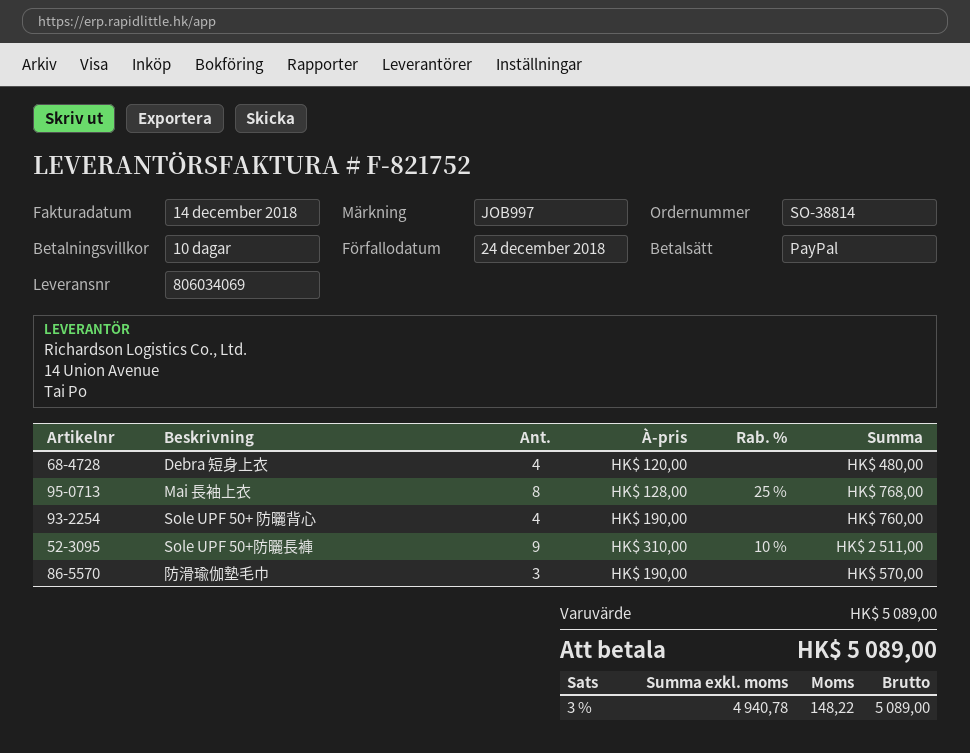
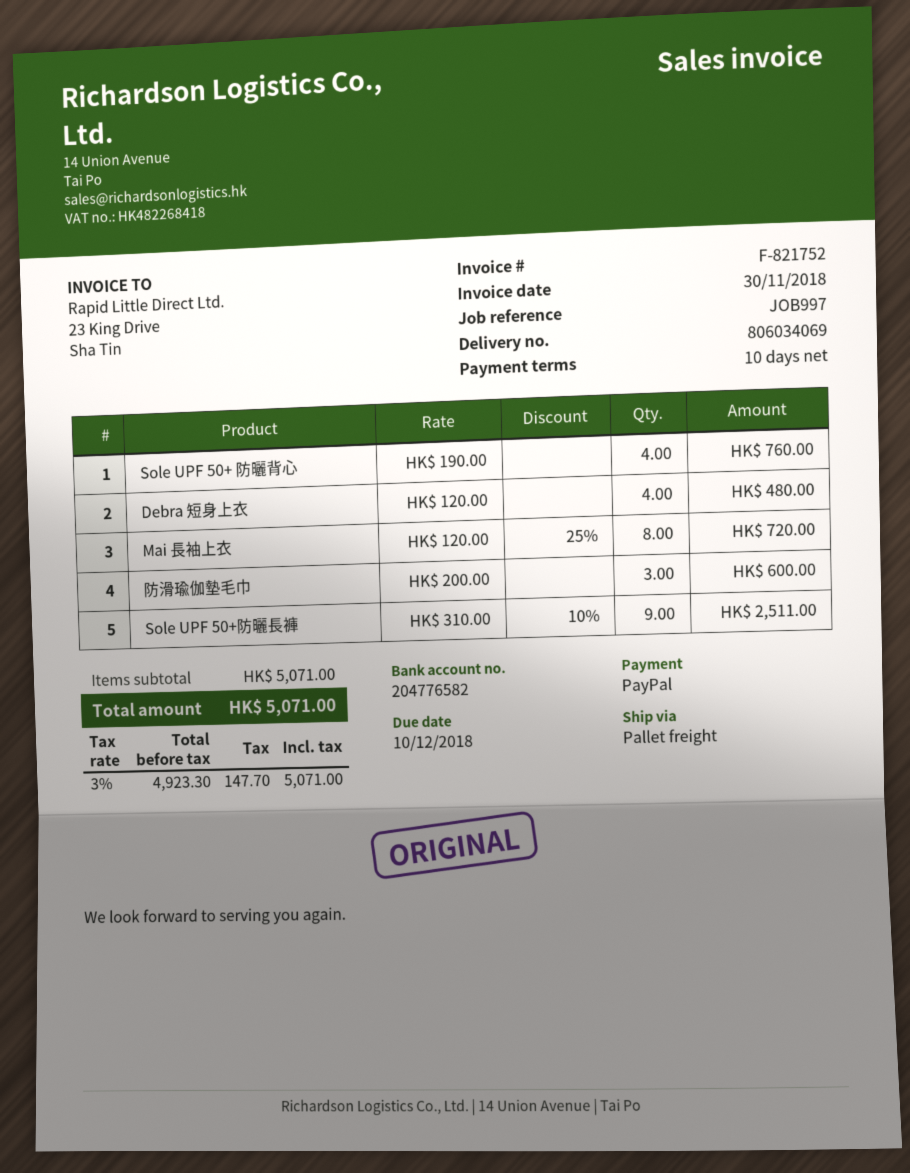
invoice date: 2018-12-14 -> 2018-11-30
due date: 2018-12-24 -> 2018-12-10
Mai 長袖上衣: 8 x 128.00 - 25% = 768.00 -> 8 x 120.00 - 25% = 720.00
防滑瑜伽墊毛巾: 3 x 190.00 = 570.00 -> 3 x 200.00 = 600.00
subtotal: 5089.00 -> 5071.00
net: 4940.78 -> 4923.30
tax: 3% = 148.22 -> 3% = 147.70
total: 5089.00 -> 5071.00

